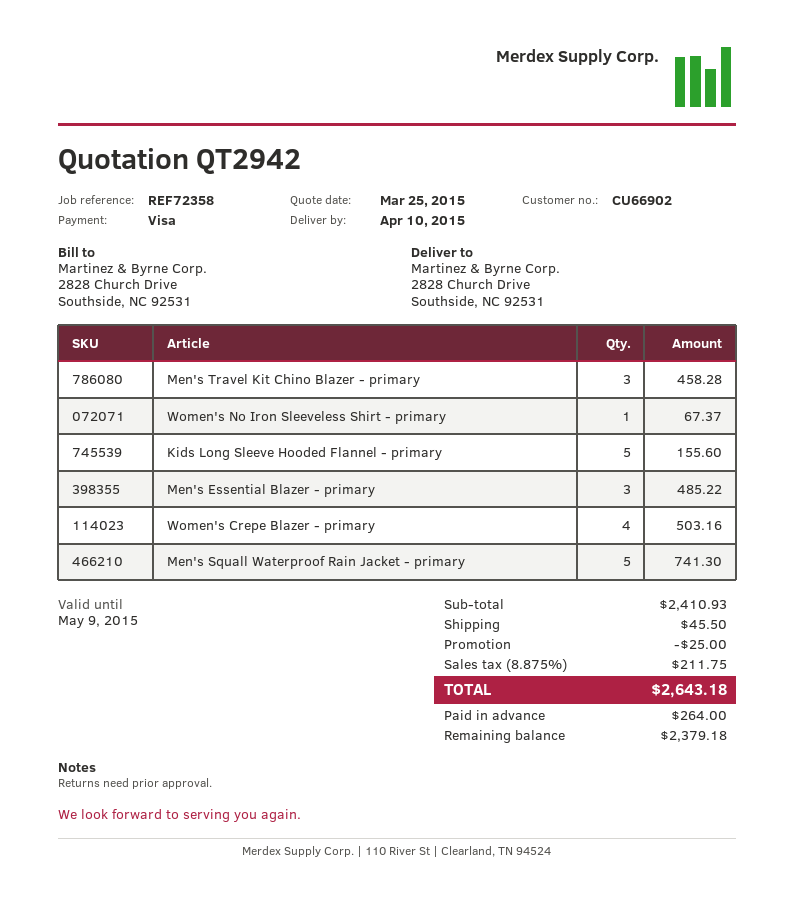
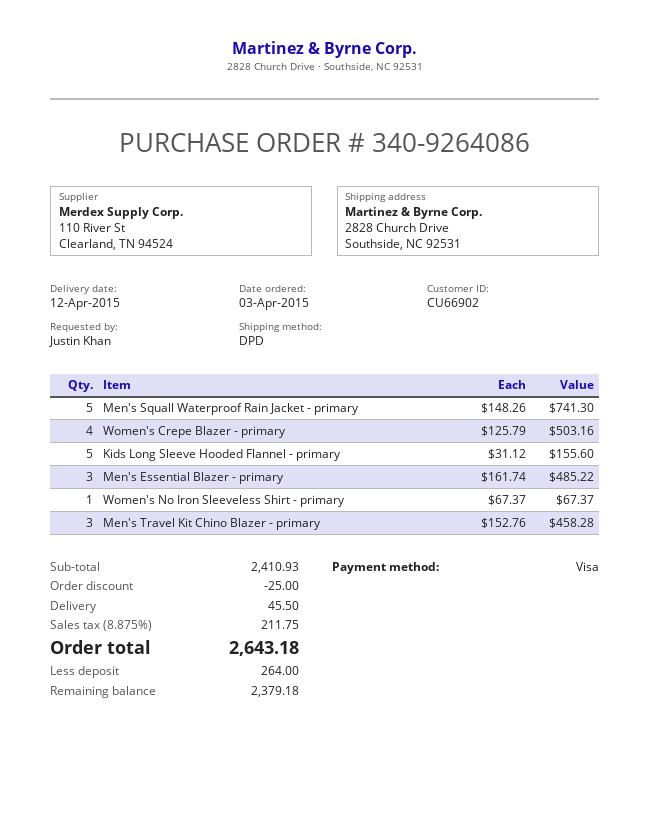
delivery date: 2015-04-10 -> 2015-04-12

